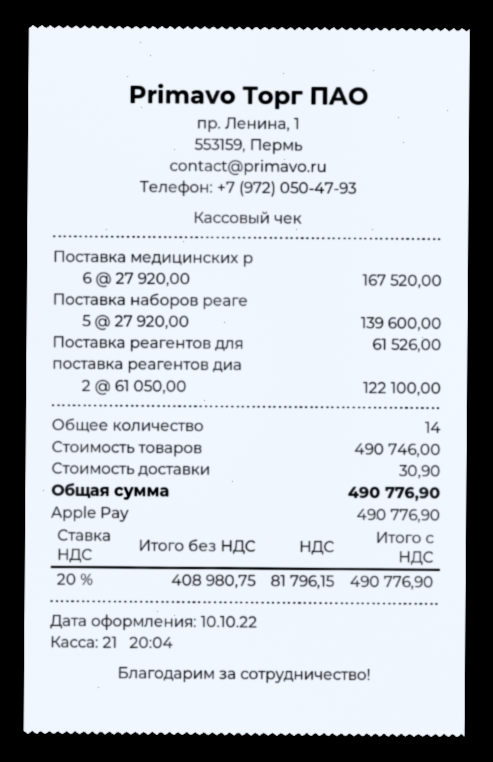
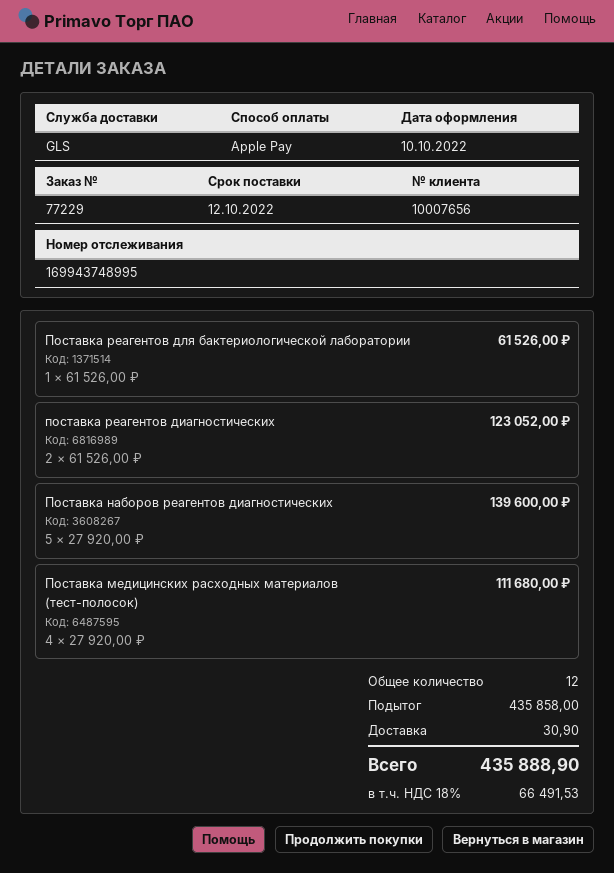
Поставка медицинских р: 6 x 27920.00 = 167520.00 -> 4 x 27920.00 = 111680.00
поставка реагентов диа: 2 x 61050.00 = 122100.00 -> 2 x 61526.00 = 123052.00
total quantity: 14 -> 12
subtotal: 490746.00 -> 435858.00
tax: 20% = 81796.15 -> 18% = 66491.53
total: 490776.90 -> 435888.90

